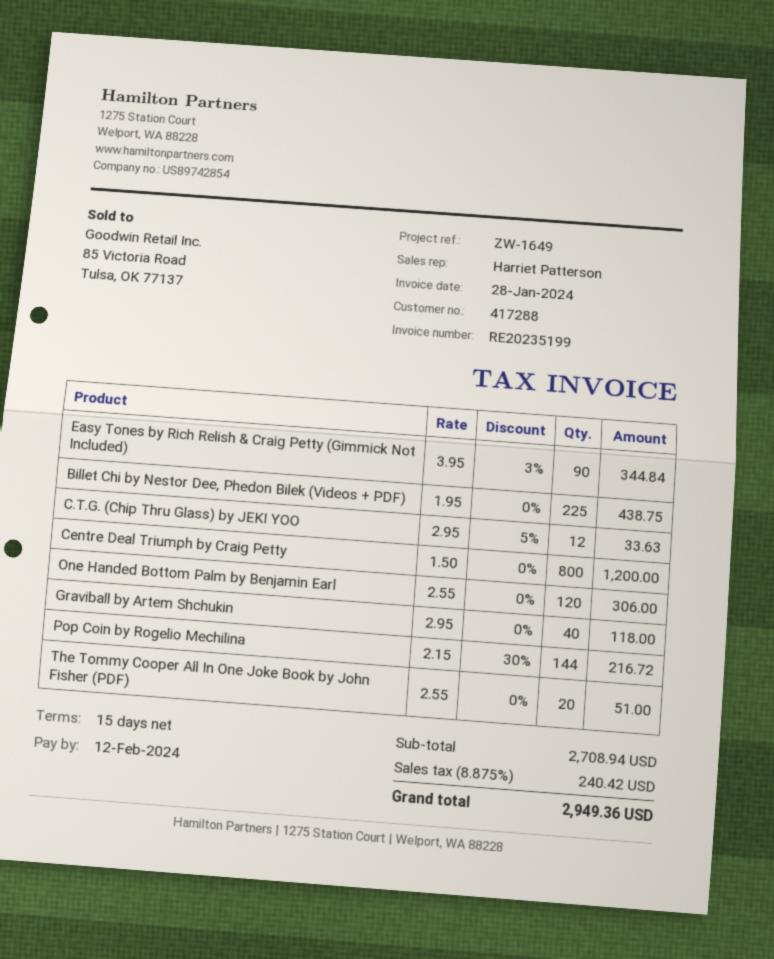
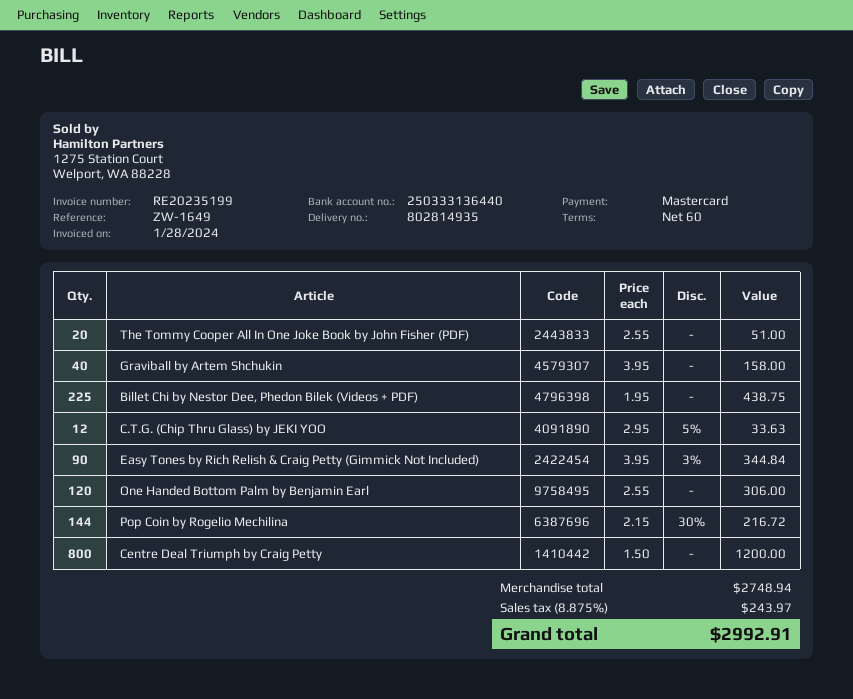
payment terms: 15 days -> 60 days
Graviball by Artem Shchukin: 40 x 2.95 = 118.00 -> 40 x 3.95 = 158.00
subtotal: 2708.94 -> 2748.94
tax: 8.875% = 240.42 -> 8.875% = 243.97
total: 2949.36 -> 2992.91

